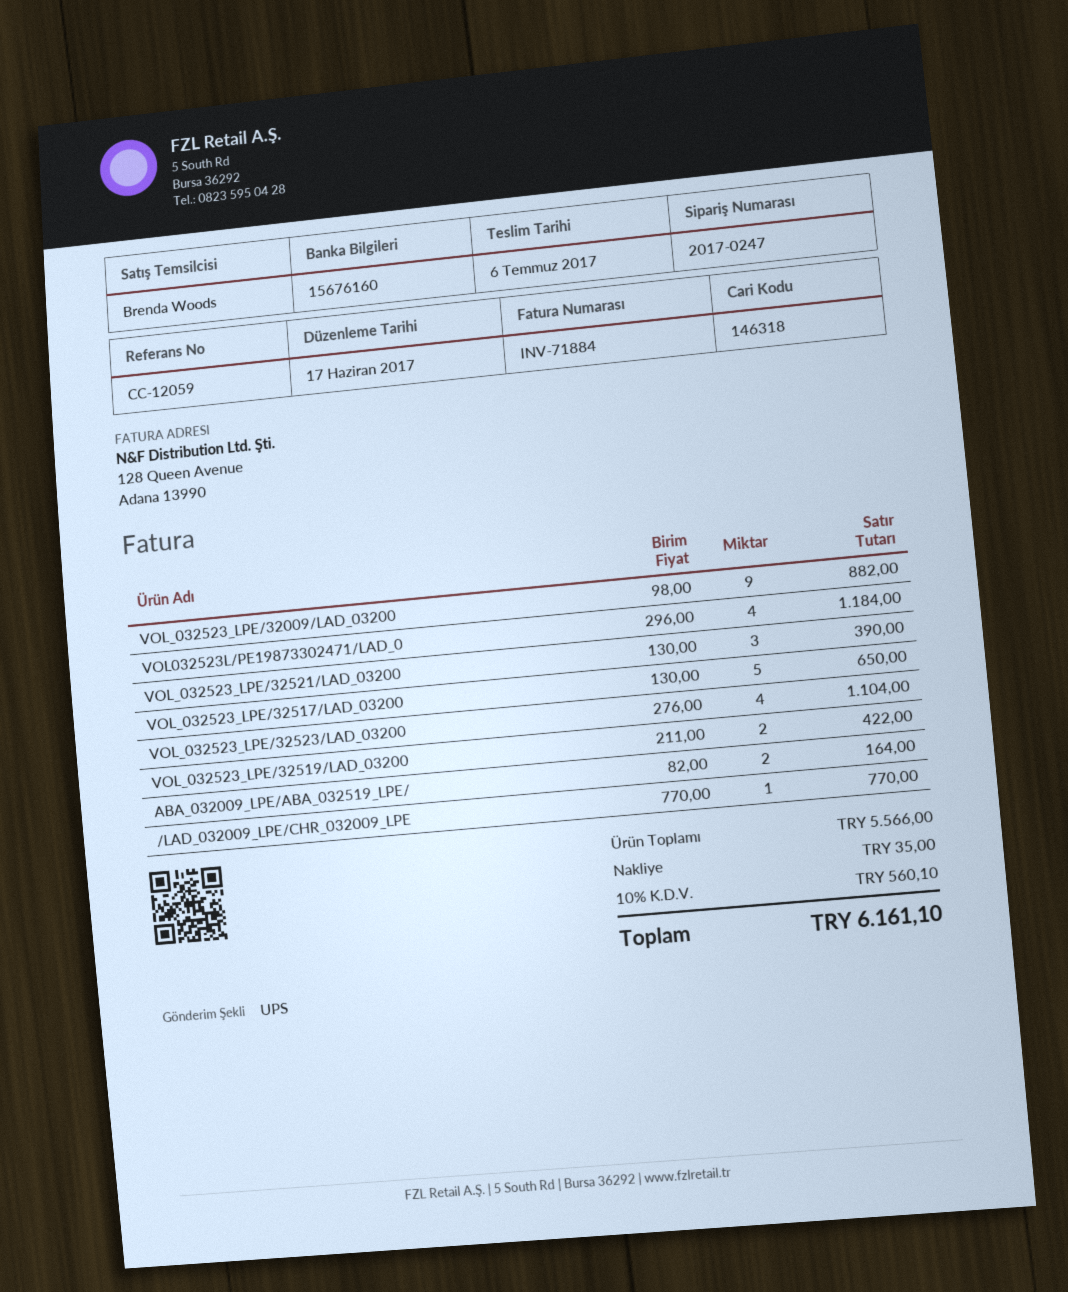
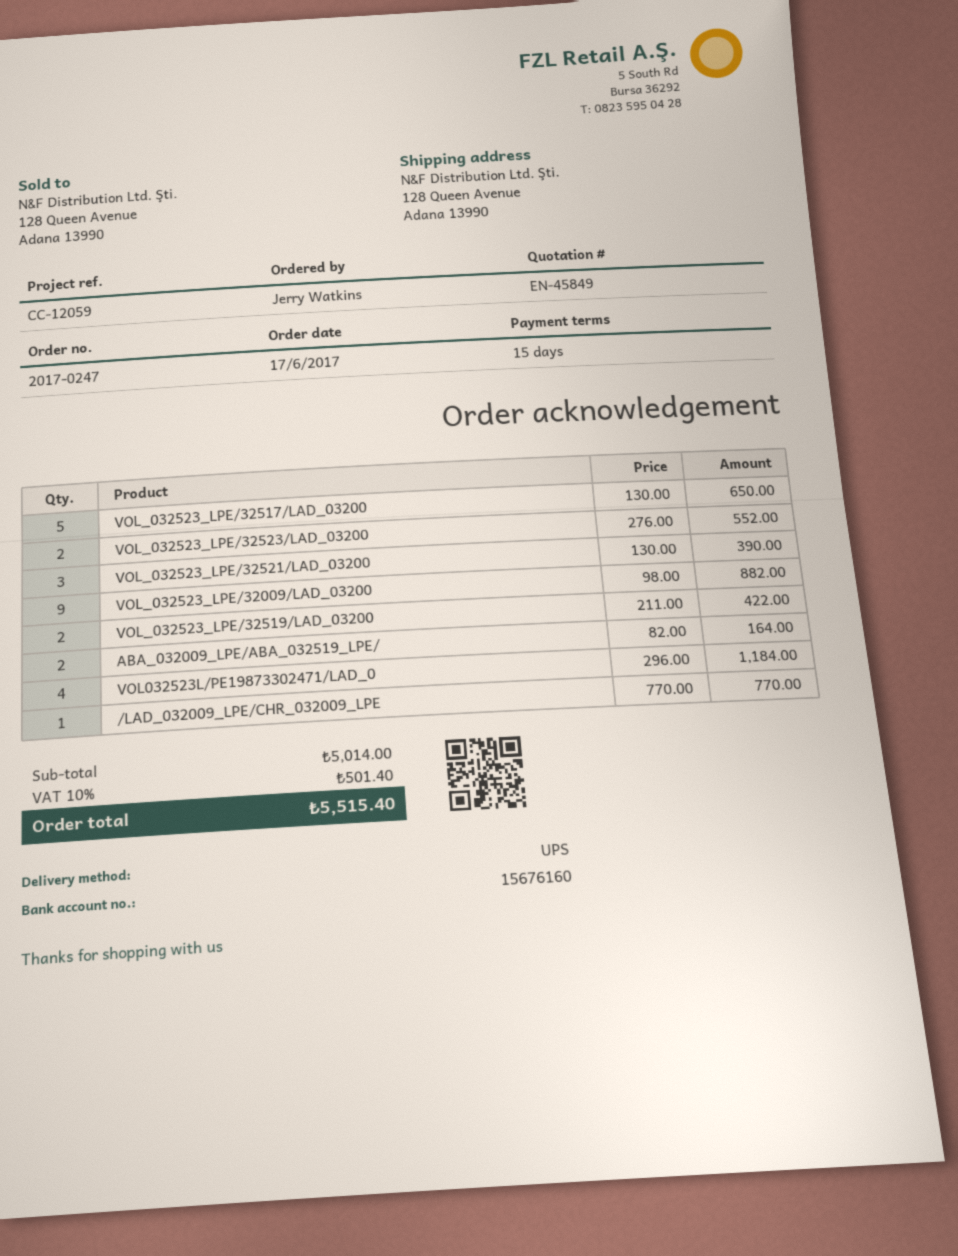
VOL_032523_LPE/32523/LAD_03200: 4 x 276.00 = 1104.00 -> 2 x 276.00 = 552.00
subtotal: 5566.00 -> 5014.00
shipping: 35.00 -> none
tax: 10% = 560.10 -> 10% = 501.40
total: 6161.10 -> 5515.40

